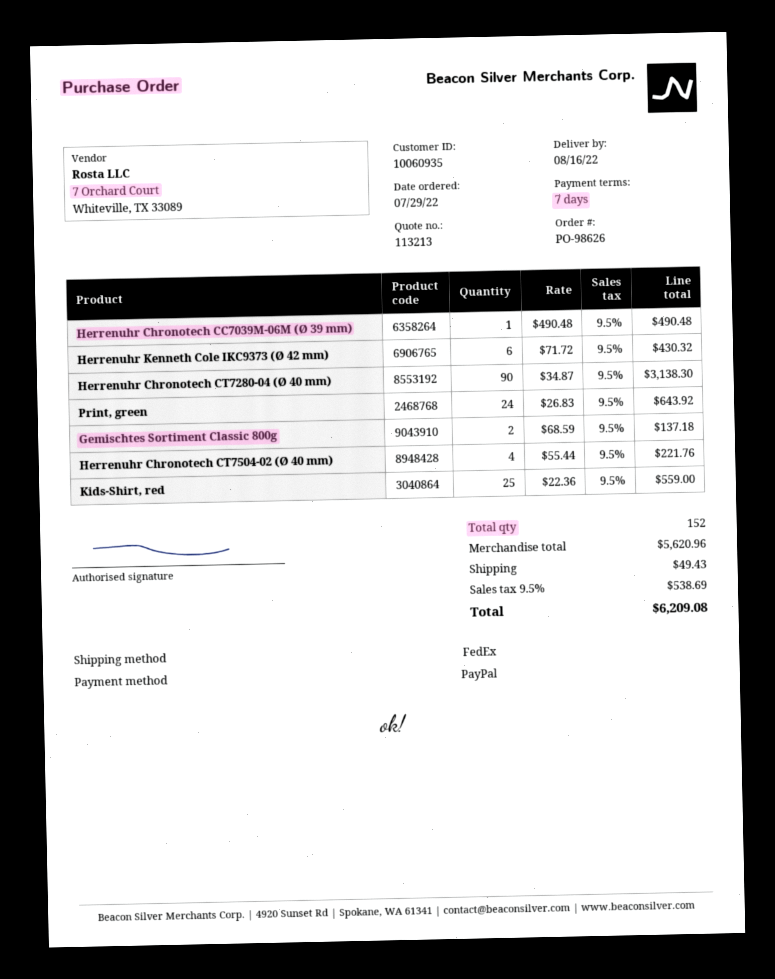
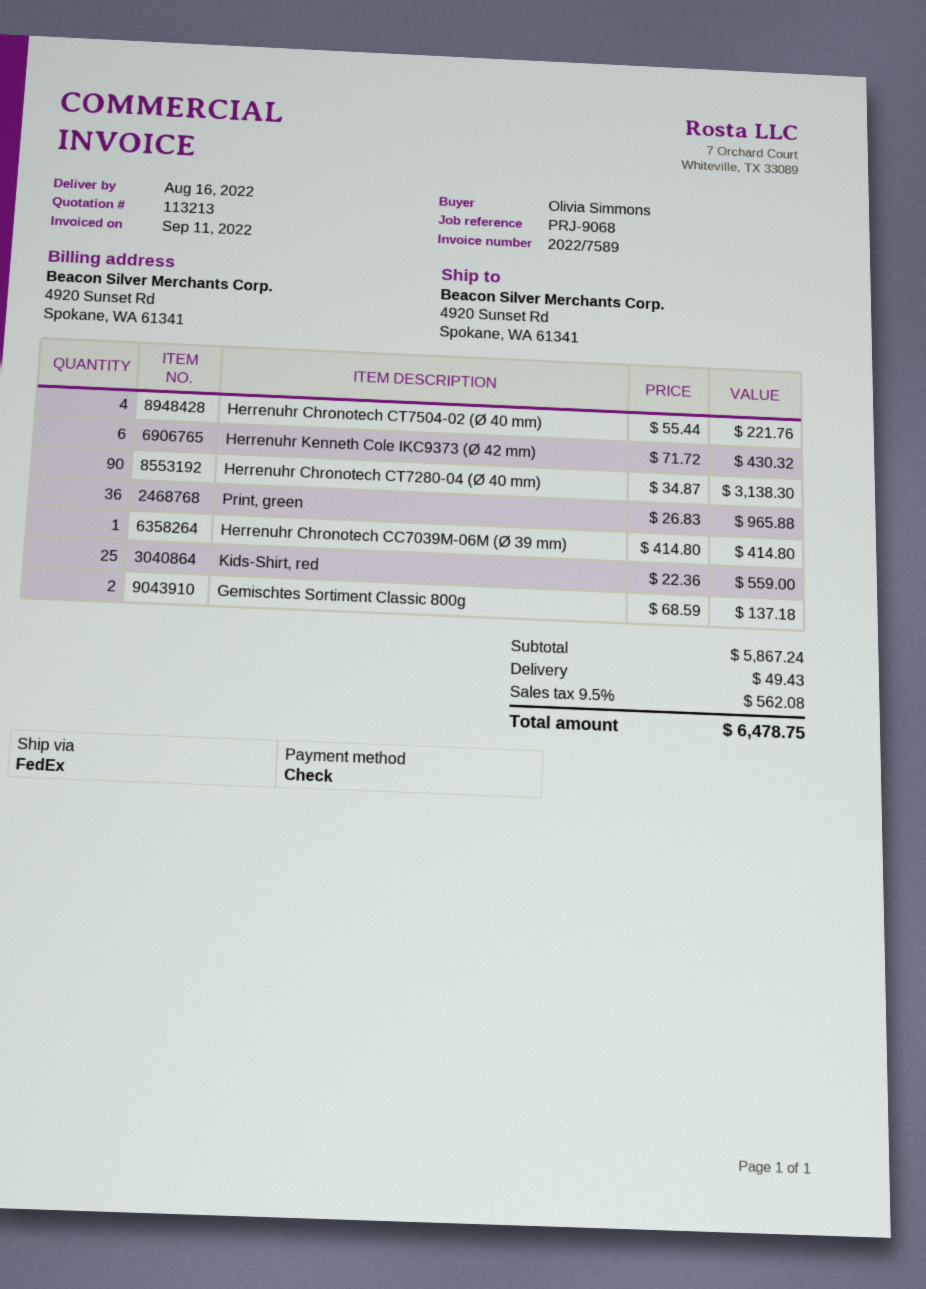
payment method: PayPal -> cheque
Herrenuhr Chronotech CC7039M-06M (Ø 39 mm): 1 x 490.48 = 490.48 -> 1 x 414.80 = 414.80
Print, green: 24 x 26.83 = 643.92 -> 36 x 26.83 = 965.88
subtotal: 5620.96 -> 5867.24
tax: 9.5% = 538.69 -> 9.5% = 562.08
total: 6209.08 -> 6478.75

